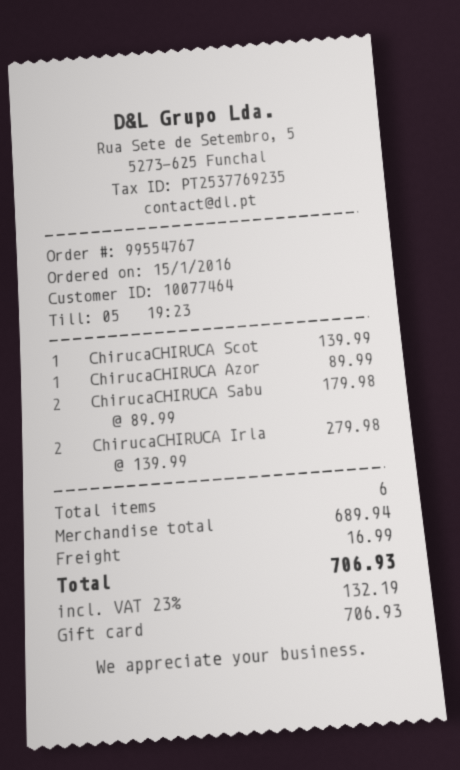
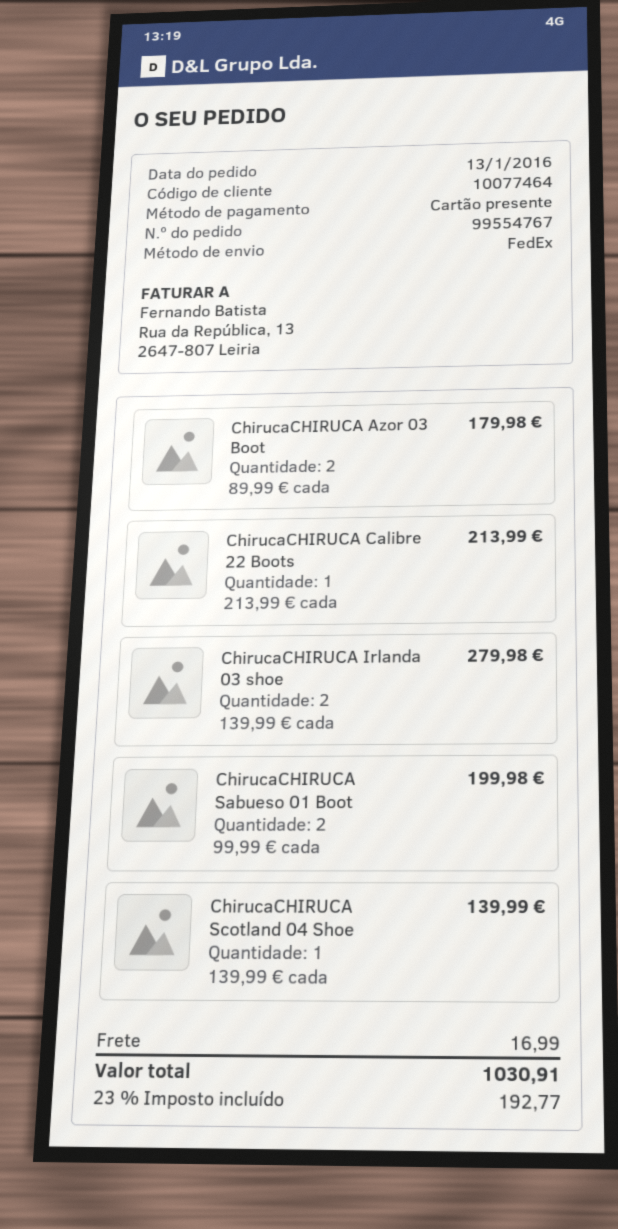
order date: 2016-01-15 -> 2016-01-13
ChirucaCHIRUCA Azor: 1 x 89.99 = 89.99 -> 2 x 89.99 = 179.98
ChirucaCHIRUCA Sabu: 2 x 89.99 = 179.98 -> 2 x 99.99 = 199.98
ChirucaCHIRUCA Calibre 22 Boots: none -> 1 x 213.99 = 213.99
tax: 23% = 132.19 -> 23% = 192.77
total: 706.93 -> 1030.91

